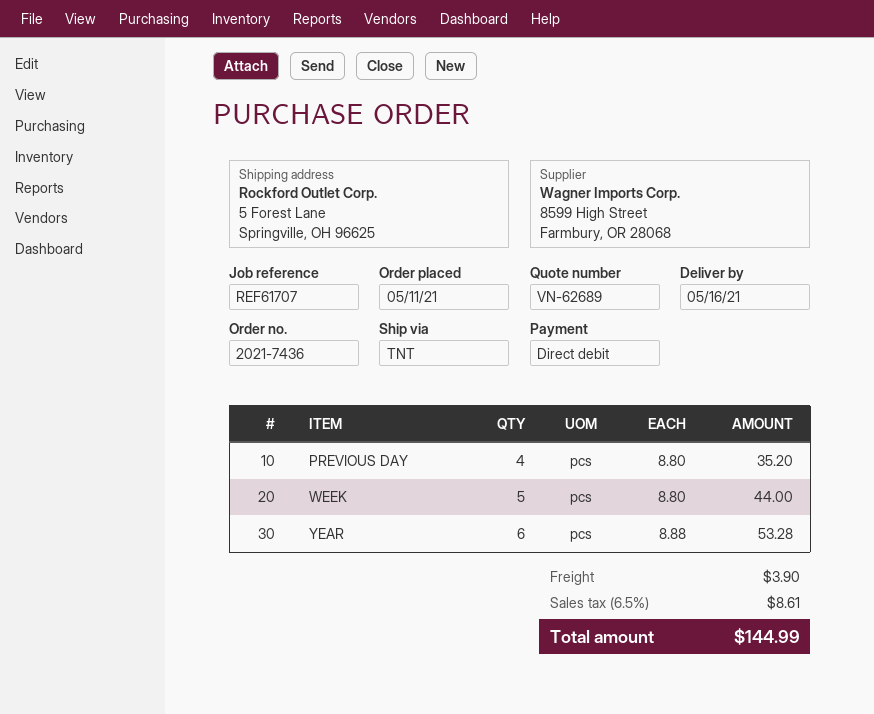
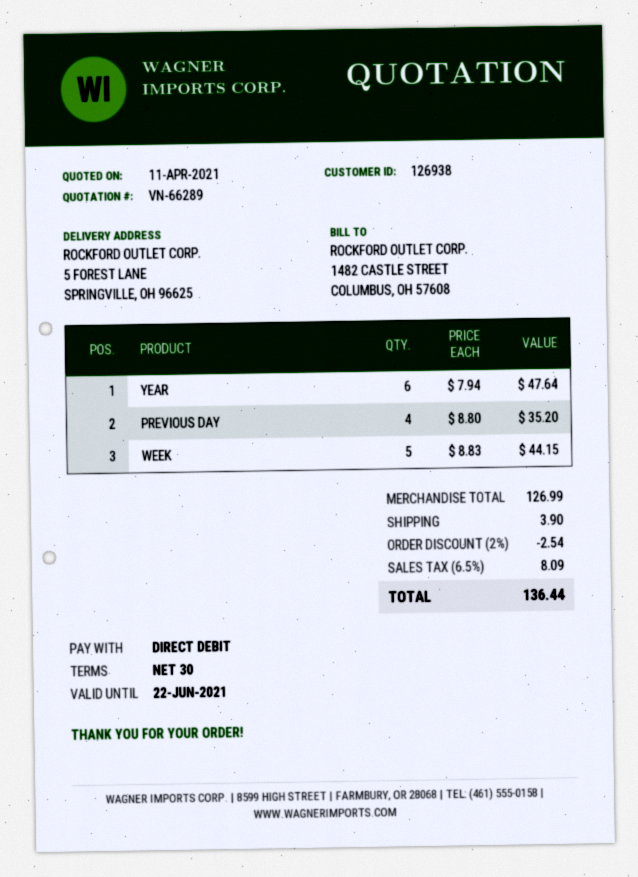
quote number: VN-62689 -> VN-66289
WEEK: 5 x 8.80 = 44.00 -> 5 x 8.83 = 44.15
YEAR: 6 x 8.88 = 53.28 -> 6 x 7.94 = 47.64
discount: none -> 2% = 2.54
tax: 6.5% = 8.61 -> 6.5% = 8.09
total: 144.99 -> 136.44

